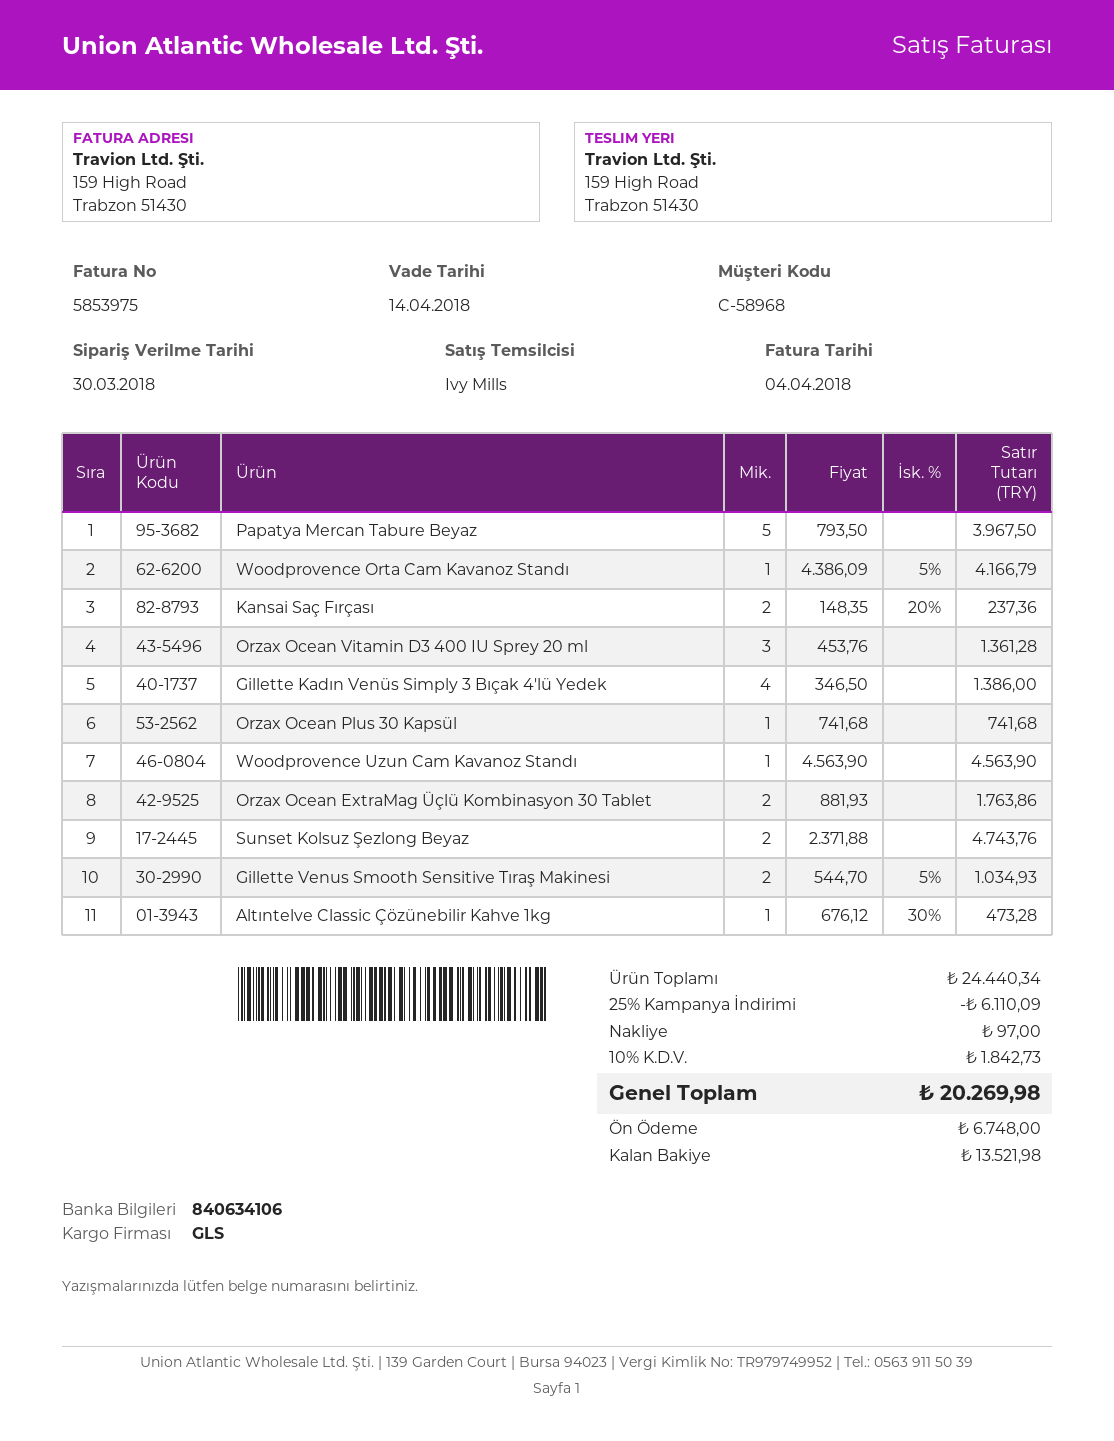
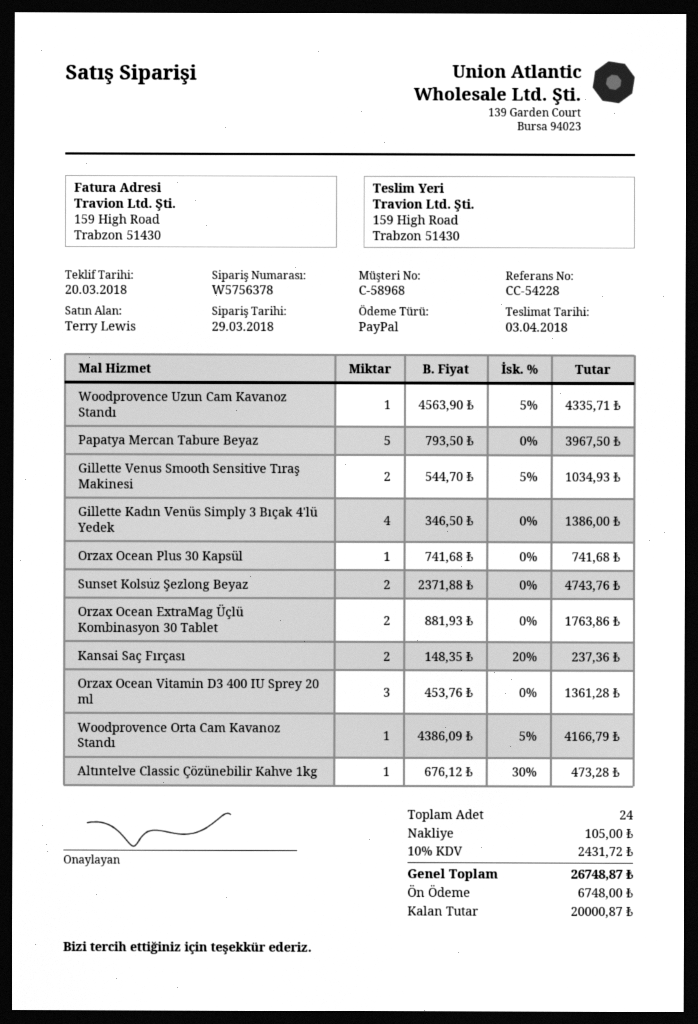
order date: 2018-03-30 -> 2018-03-29
Woodprovence Uzun Cam Kavanoz Standı: 1 x 4563.90 = 4563.90 -> 1 x 4563.90 - 5% = 4335.71
discount: 25% = 6110.09 -> none
shipping: 97.00 -> 105.00
tax: 10% = 1842.73 -> 10% = 2431.72
total: 20269.98 -> 26748.87
balance: 13521.98 -> 20000.87

